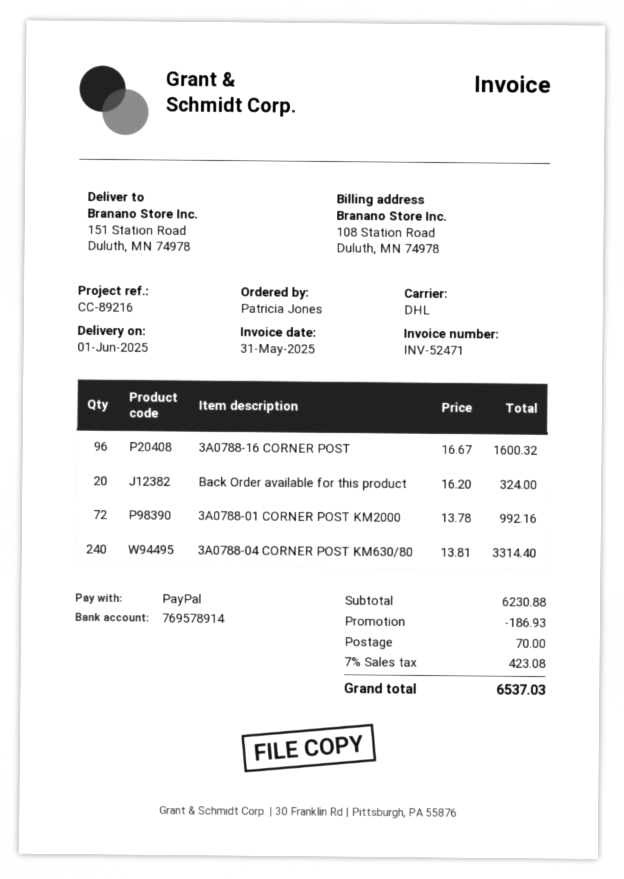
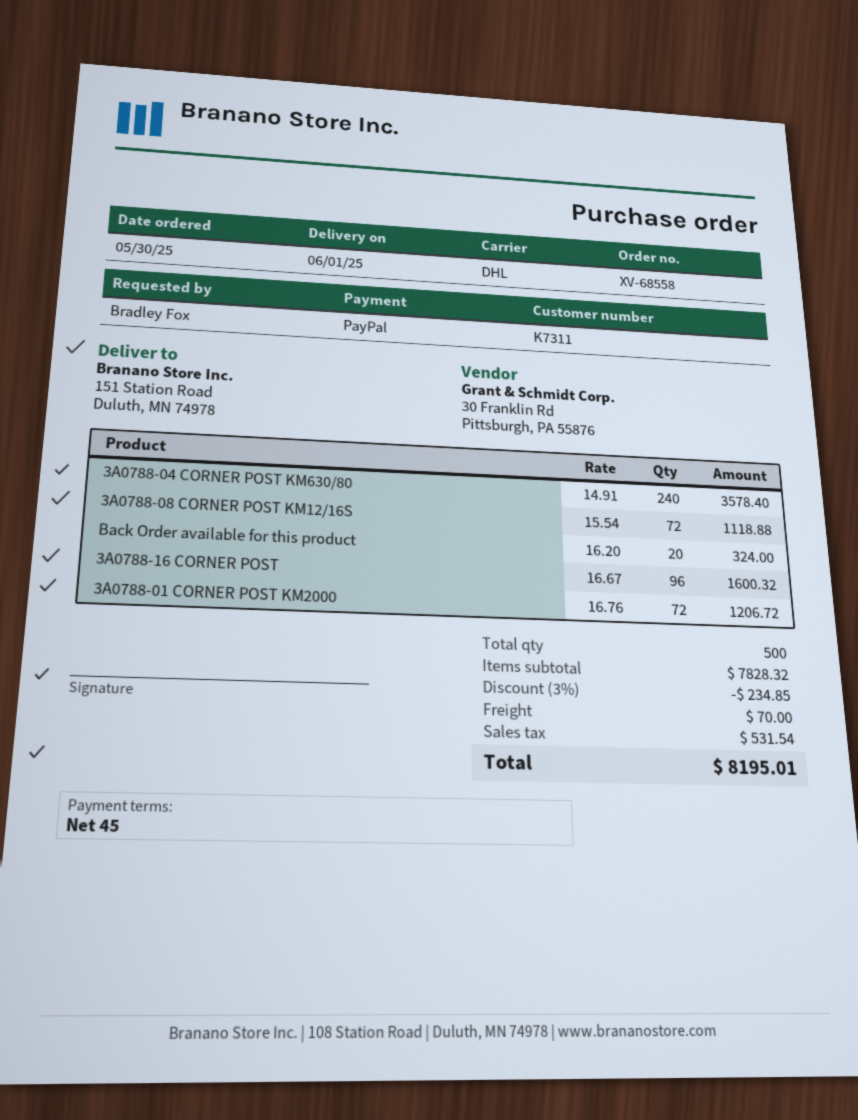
ordered by: Patricia Jones -> Bradley Fox
3A0788-01 CORNER POST KM2000: 72 x 13.78 = 992.16 -> 72 x 16.76 = 1206.72
3A0788-04 CORNER POST KM630/80: 240 x 13.81 = 3314.40 -> 240 x 14.91 = 3578.40
3A0788-08 CORNER POST KM12/16S: none -> 72 x 15.54 = 1118.88
subtotal: 6230.88 -> 7828.32
discount: 186.93 -> 234.85
tax: 423.08 -> 531.54
total: 6537.03 -> 8195.01

